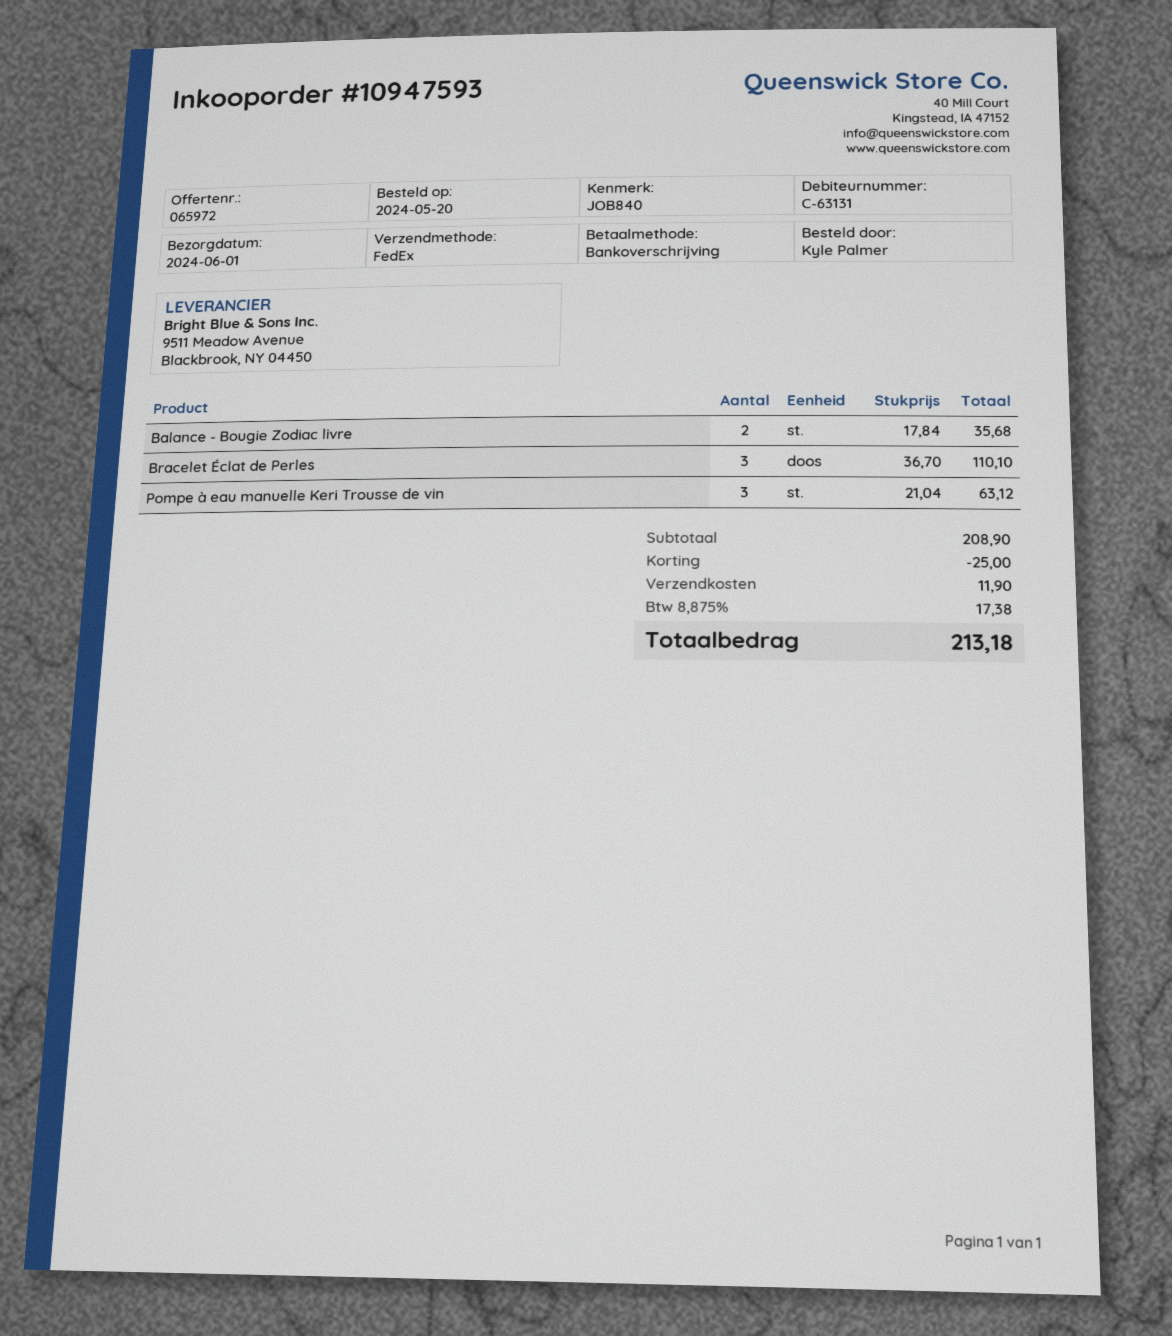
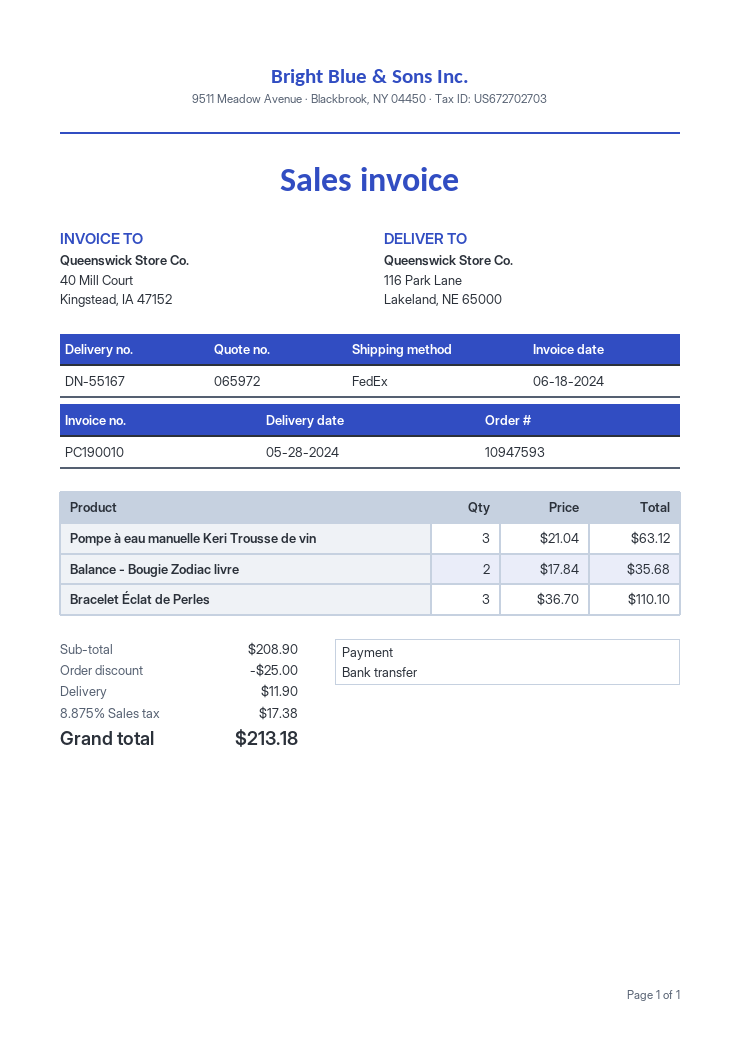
delivery date: 2024-06-01 -> 2024-05-28

